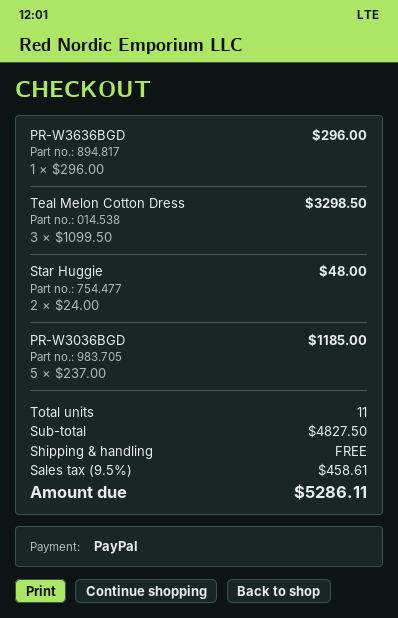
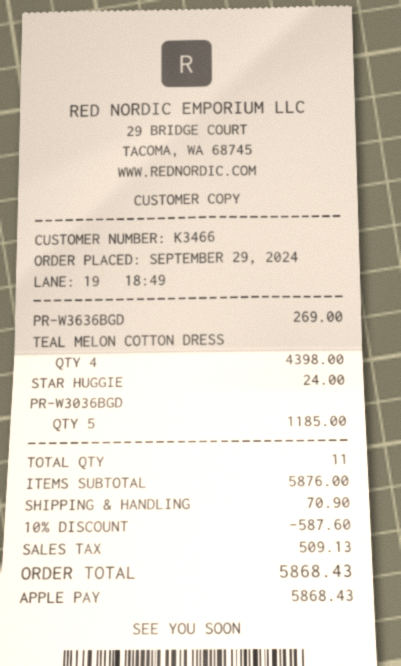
payment method: PayPal -> Apple Pay
PR-W3636BGD: 1 for 296.00 -> 1 for 269.00
Teal Melon Cotton Dress: 3 for 3298.50 -> 4 for 4398.00
Star Huggie: 2 for 48.00 -> 1 for 24.00
subtotal: 4827.50 -> 5876.00
discount: none -> 10% = 587.60
shipping: 0.00 -> 70.90
tax: 458.61 -> 509.13
total: 5286.11 -> 5868.43

